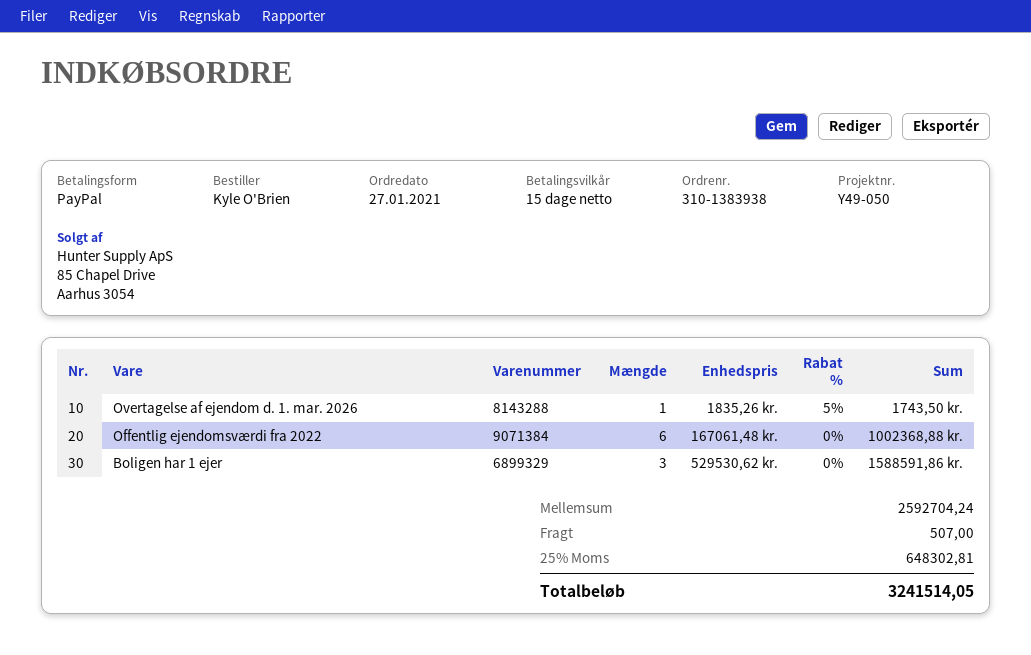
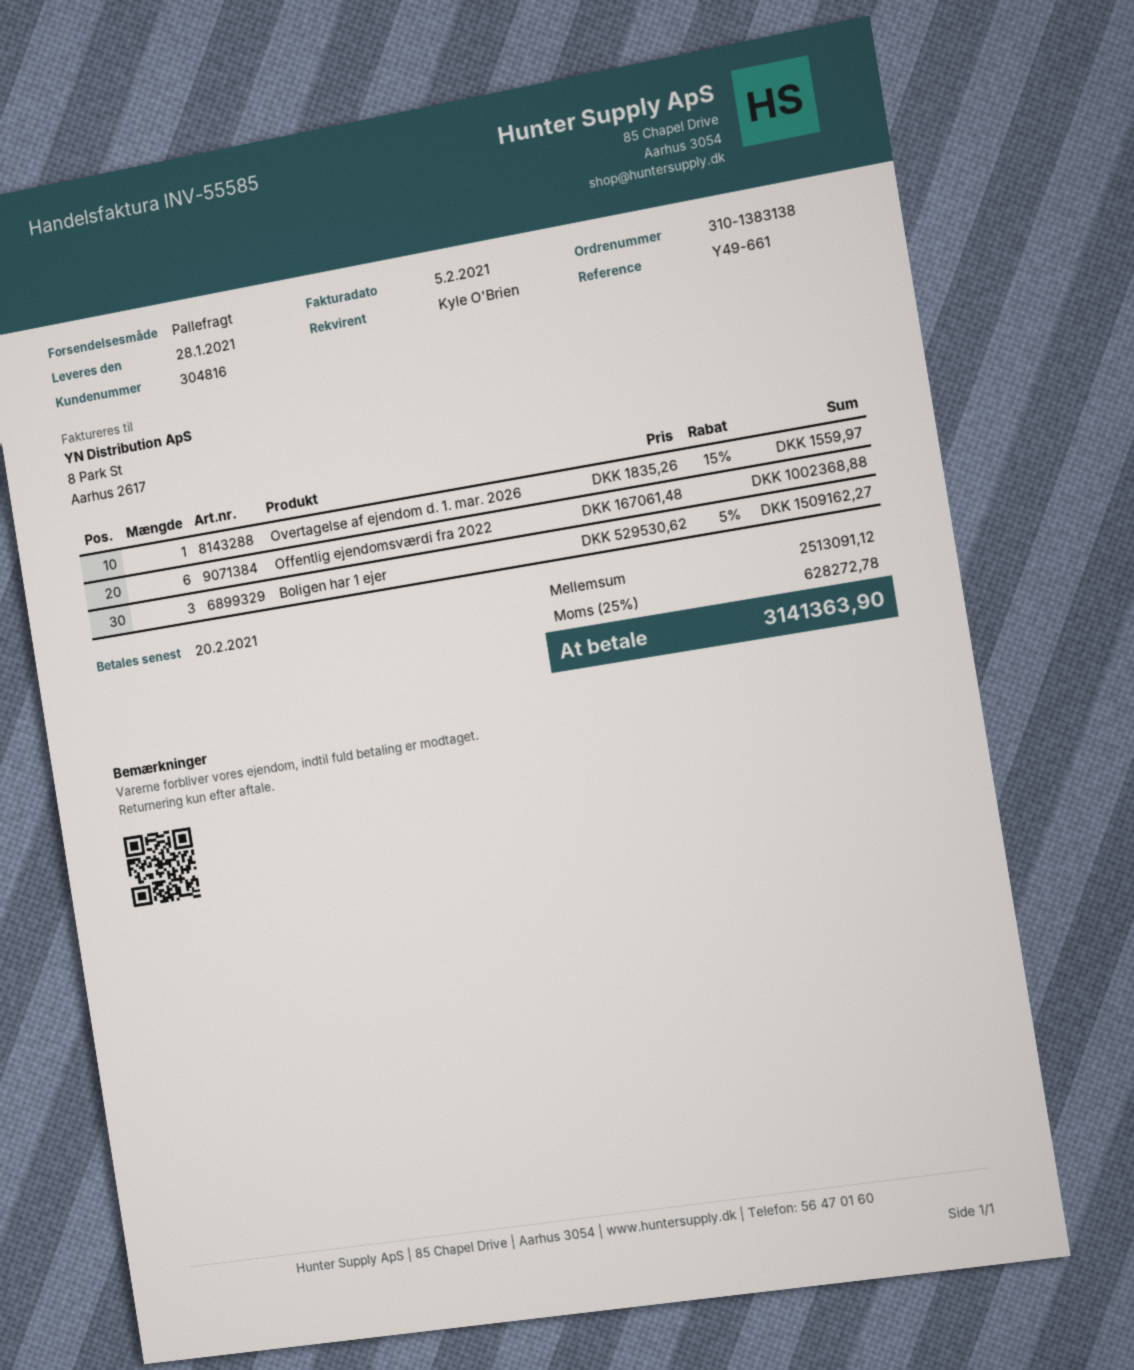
order number: 310-1383938 -> 310-1383138
reference: Y49-050 -> Y49-661
Overtagelse af ejendom d. 1. mar. 2026: 1 x 1835.26 - 5% = 1743.50 -> 1 x 1835.26 - 15% = 1559.97
Boligen har 1 ejer: 3 x 529530.62 = 1588591.86 -> 3 x 529530.62 - 5% = 1509162.27
subtotal: 2592704.24 -> 2513091.12
shipping: 507.00 -> none
tax: 25% = 648302.81 -> 25% = 628272.78
total: 3241514.05 -> 3141363.90

